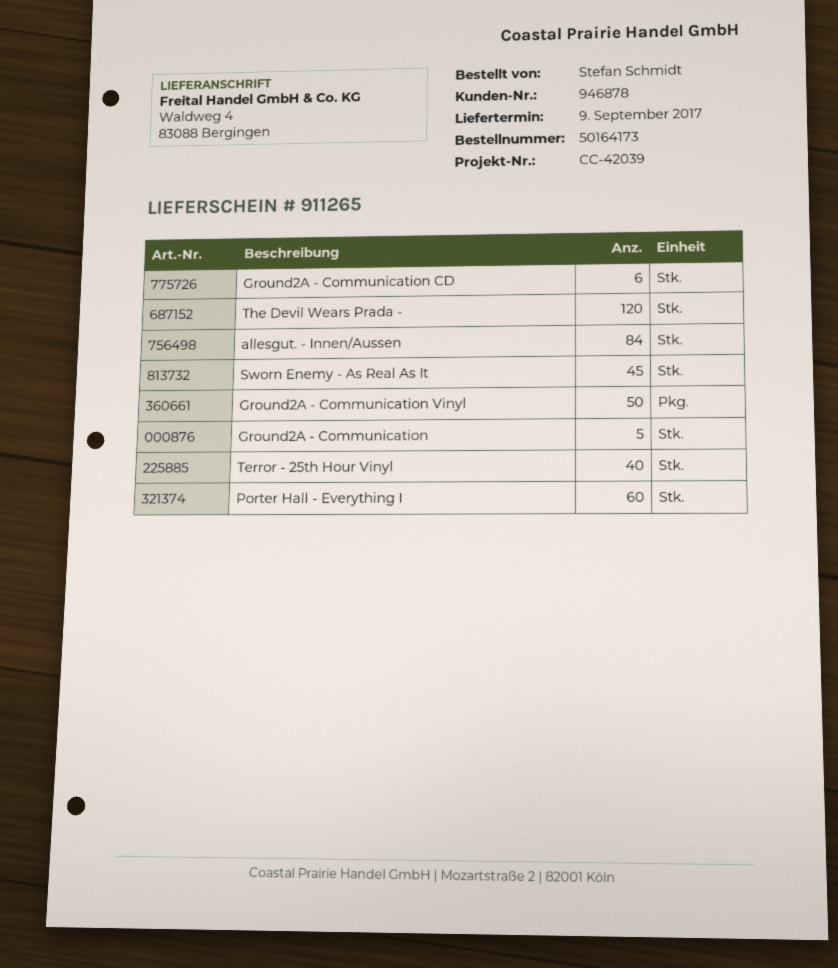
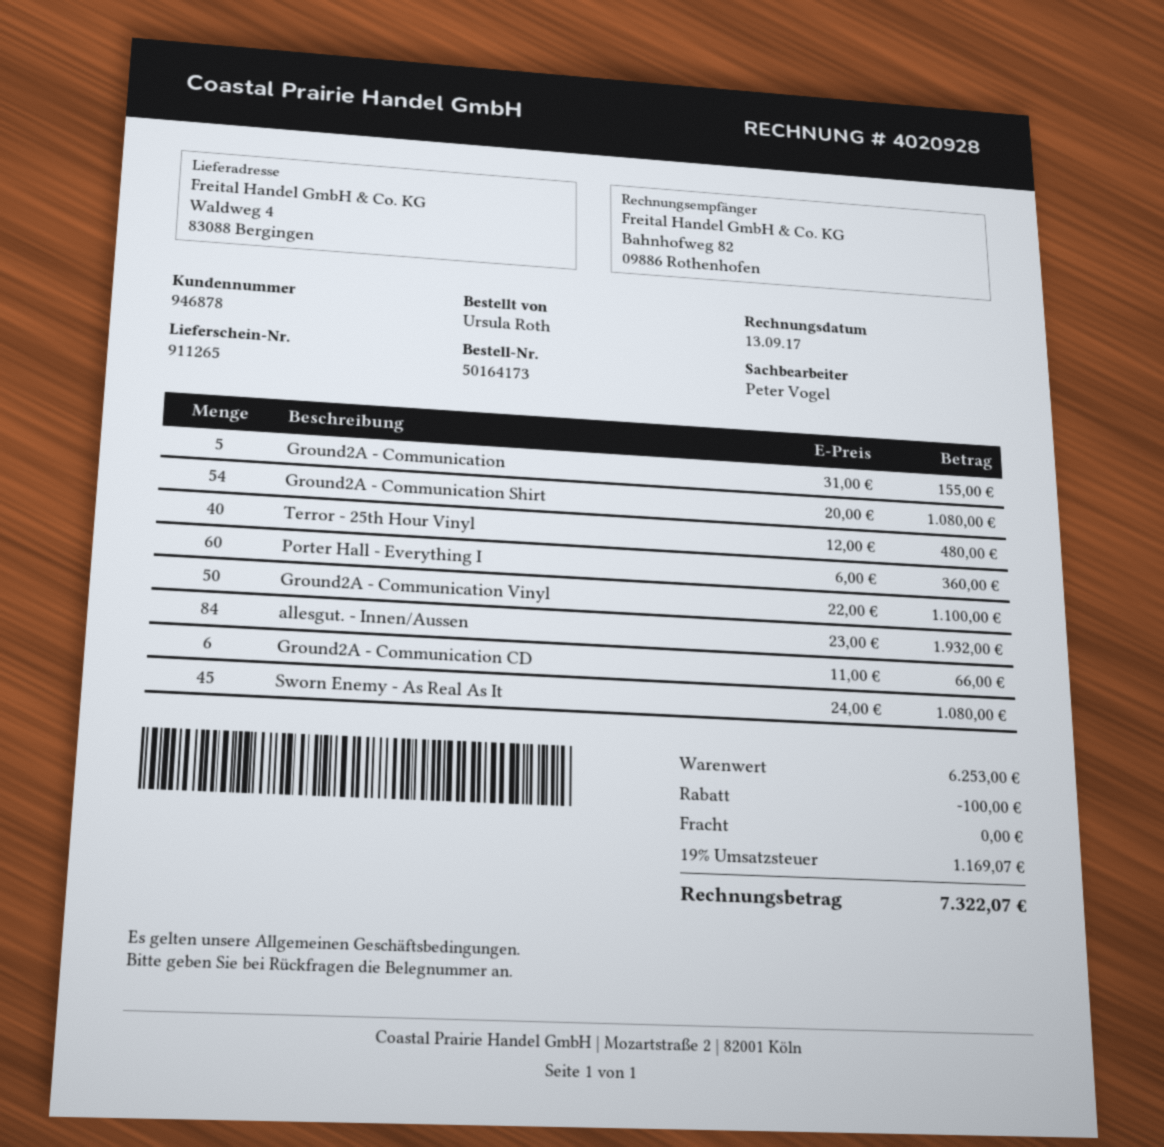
ordered by: Stefan Schmidt -> Ursula Roth
The Devil Wears Prada -: 120 -> none
Ground2A - Communication Shirt: none -> 54

